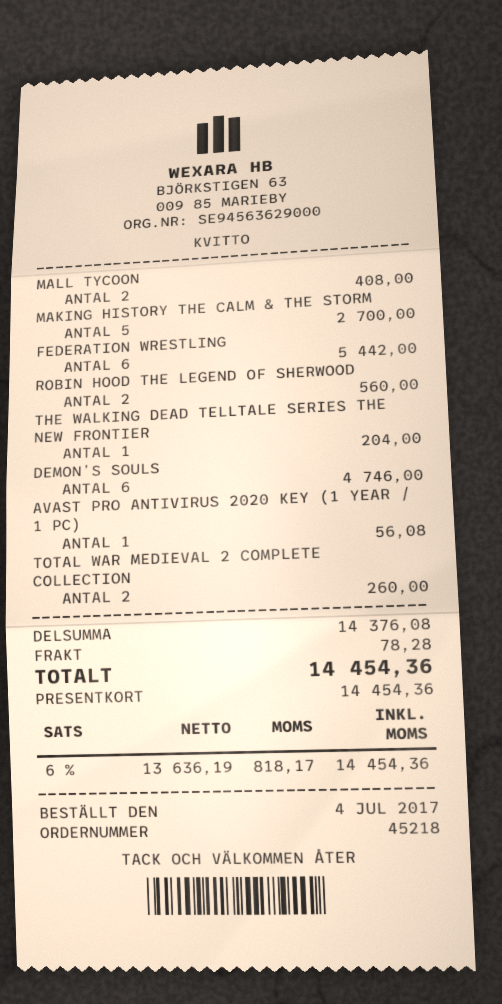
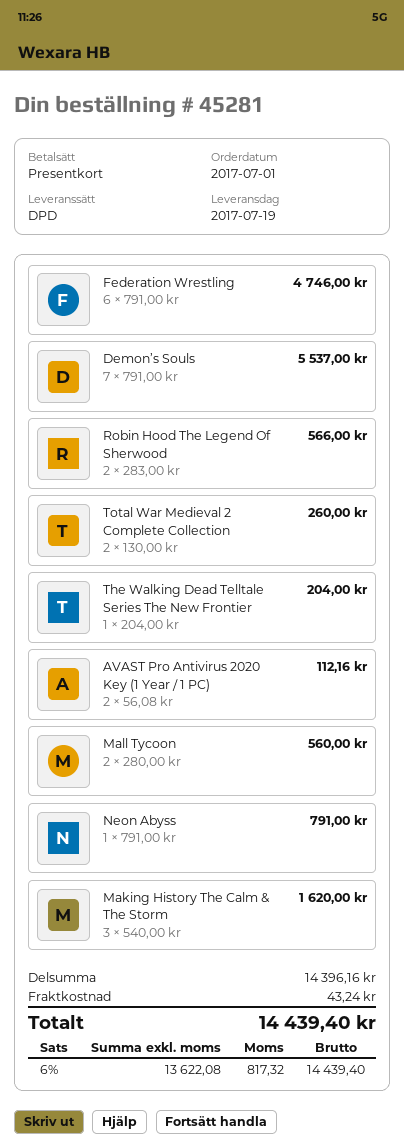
order number: 45218 -> 45281
order date: 2017-07-04 -> 2017-07-01
MALL TYCOON: 2 for 408.00 -> 2 for 560.00
MAKING HISTORY THE CALM & THE STORM: 5 for 2700.00 -> 3 for 1620.00
FEDERATION WRESTLING: 6 for 5442.00 -> 6 for 4746.00
ROBIN HOOD THE LEGEND OF SHERWOOD: 2 for 560.00 -> 2 for 566.00
DEMON’S SOULS: 6 for 4746.00 -> 7 for 5537.00
AVAST PRO ANTIVIRUS 2020 KEY (1 YEAR / 1 PC): 1 for 56.08 -> 2 for 112.16
Neon Abyss: none -> 1 for 791.00
subtotal: 14376.08 -> 14396.16
shipping: 78.28 -> 43.24
net: 13636.19 -> 13622.08
tax: 6% = 818.17 -> 6% = 817.32
total: 14454.36 -> 14439.40

